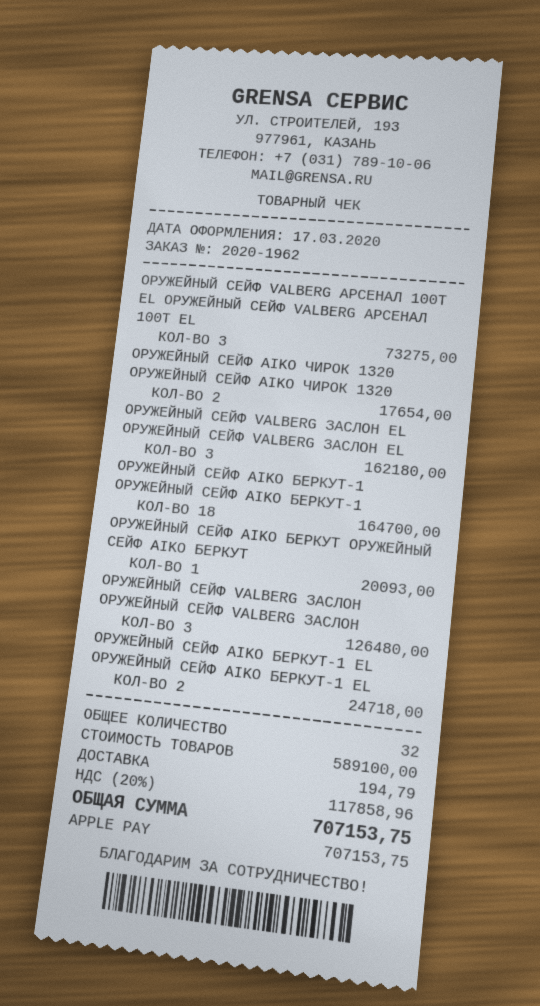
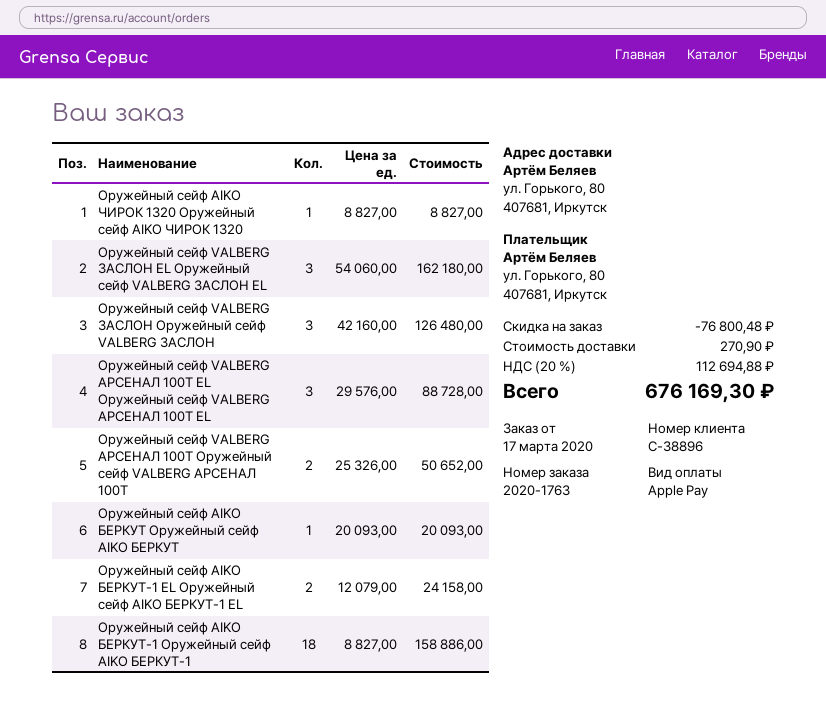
order number: 2020-1962 -> 2020-1763
ОРУЖЕЙНЫЙ СЕЙФ VALBERG АРСЕНАЛ 100Т EL ОРУЖЕЙНЫЙ СЕЙФ VALBERG АРСЕНАЛ 100Т EL: 3 for 73275.00 -> 3 for 88728.00
ОРУЖЕЙНЫЙ СЕЙФ AIKO ЧИРОК 1320 ОРУЖЕЙНЫЙ СЕЙФ AIKO ЧИРОК 1320: 2 for 17654.00 -> 1 for 8827.00
ОРУЖЕЙНЫЙ СЕЙФ AIKO БЕРКУТ-1 ОРУЖЕЙНЫЙ СЕЙФ AIKO БЕРКУТ-1: 18 for 164700.00 -> 18 for 158886.00
ОРУЖЕЙНЫЙ СЕЙФ AIKO БЕРКУТ-1 EL ОРУЖЕЙНЫЙ СЕЙФ AIKO БЕРКУТ-1 EL: 2 for 24718.00 -> 2 for 24158.00
Оружейный сейф VALBERG АРСЕНАЛ 100Т Оружейный сейф VALBERG АРСЕНАЛ 100Т: none -> 2 for 50652.00
discount: none -> 76800.48
shipping: 194.79 -> 270.90
tax: 20% = 117858.96 -> 20% = 112694.88
total: 707153.75 -> 676169.30

